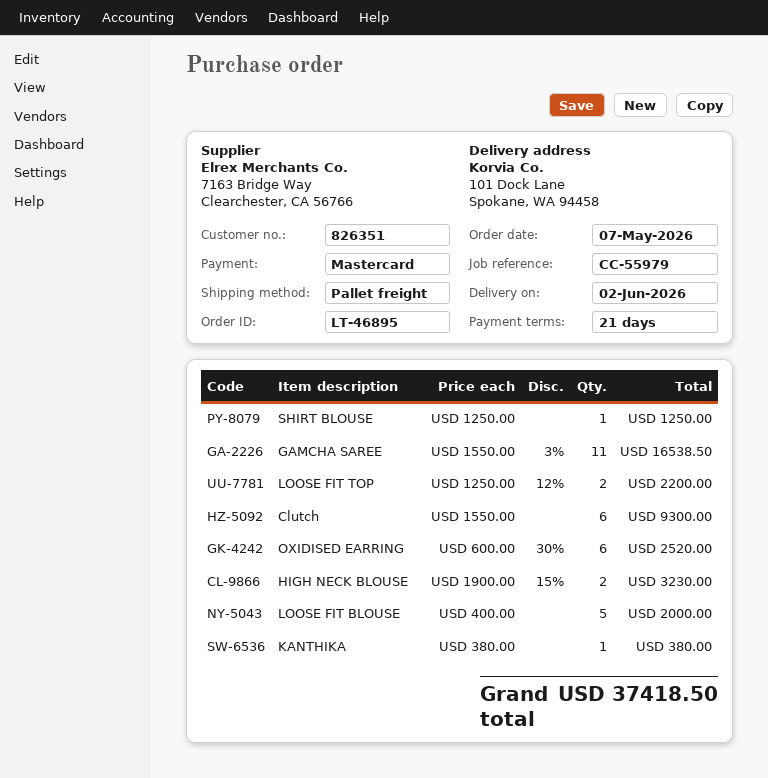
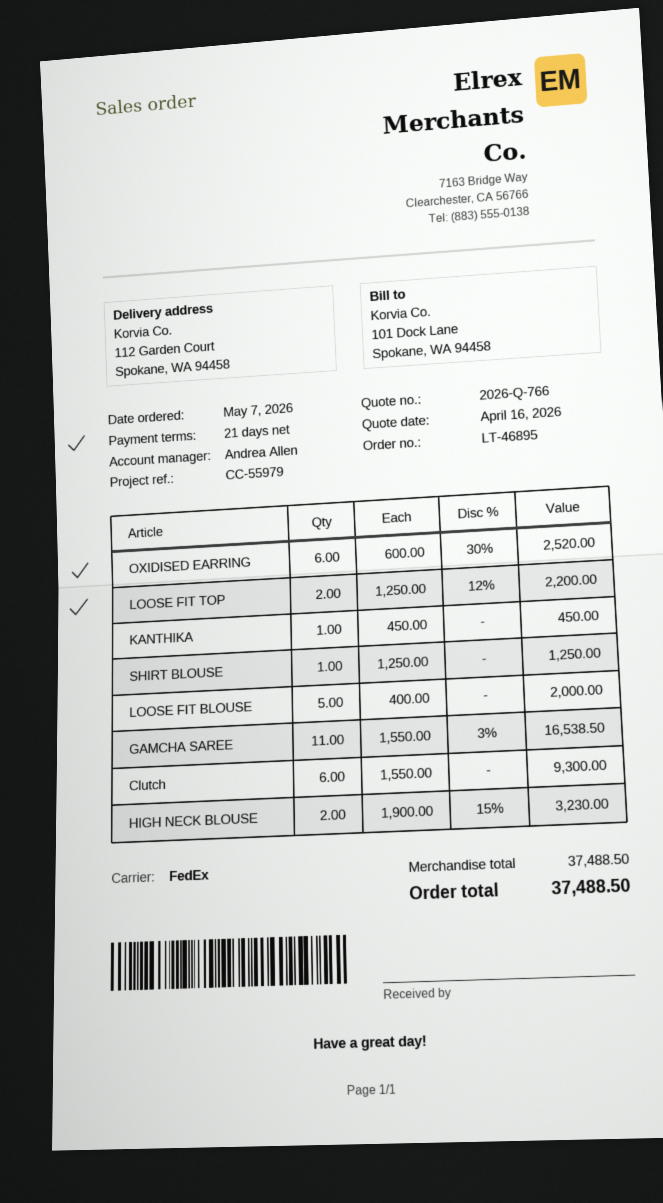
shipping method: pallet freight -> FedEx
ship to: 101 Dock Lane, Spokane, WA 94458 -> 112 Garden Court, Spokane, WA 94458
KANTHIKA: 1 x 380.00 = 380.00 -> 1 x 450.00 = 450.00
total: 37418.50 -> 37488.50

